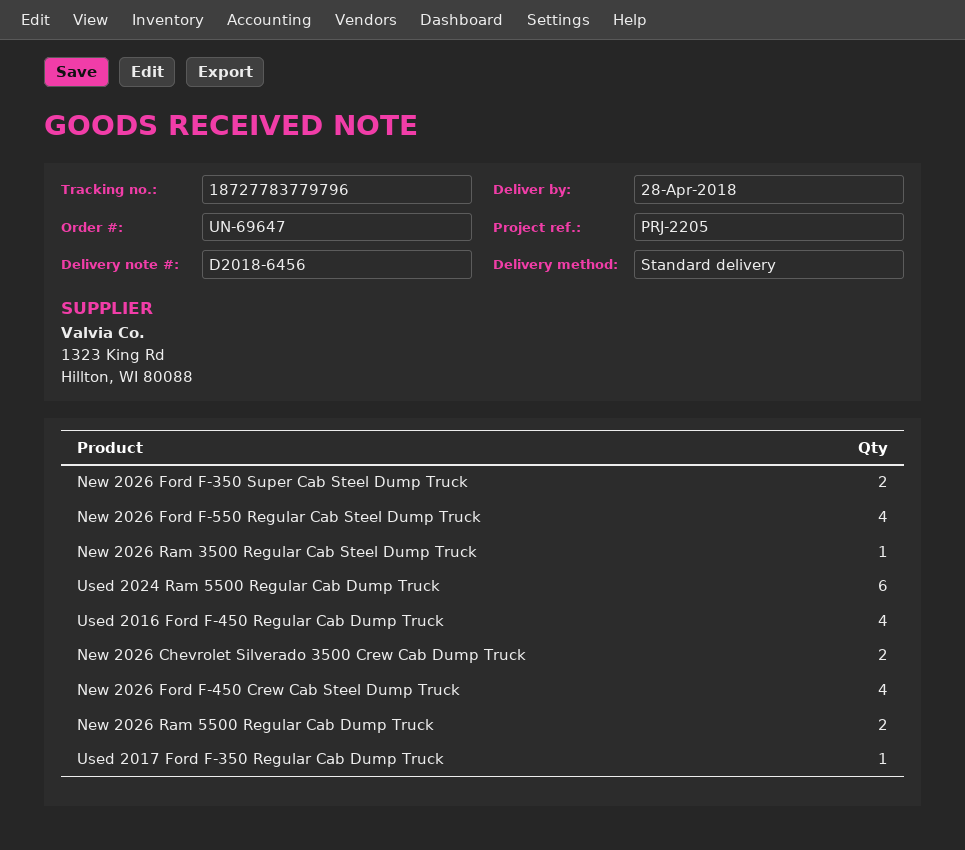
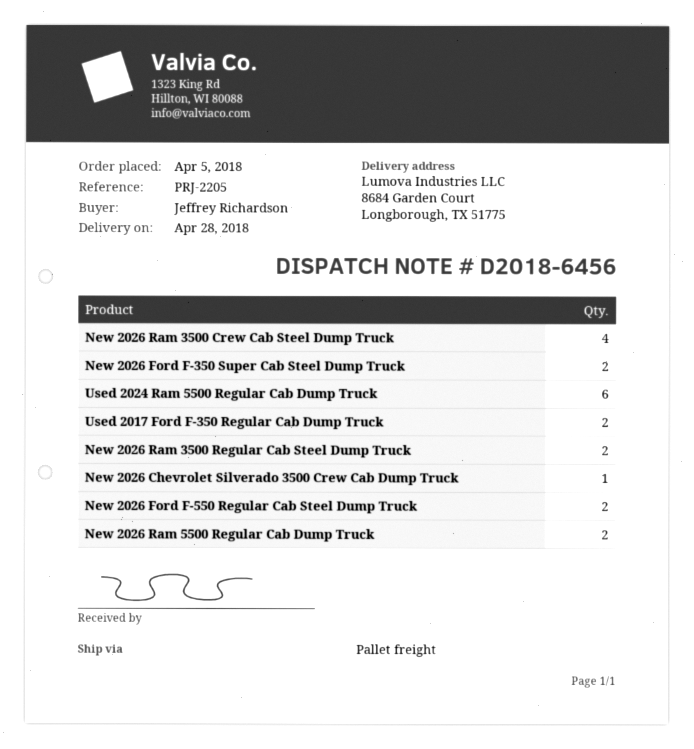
shipping method: standard -> pallet freight
New 2026 Ford F-550 Regular Cab Steel Dump Truck: 4 -> 2
New 2026 Ram 3500 Regular Cab Steel Dump Truck: 1 -> 2
Used 2016 Ford F-450 Regular Cab Dump Truck: 4 -> none
New 2026 Chevrolet Silverado 3500 Crew Cab Dump Truck: 2 -> 1
New 2026 Ford F-450 Crew Cab Steel Dump Truck: 4 -> none
Used 2017 Ford F-350 Regular Cab Dump Truck: 1 -> 2
New 2026 Ram 3500 Crew Cab Steel Dump Truck: none -> 4

